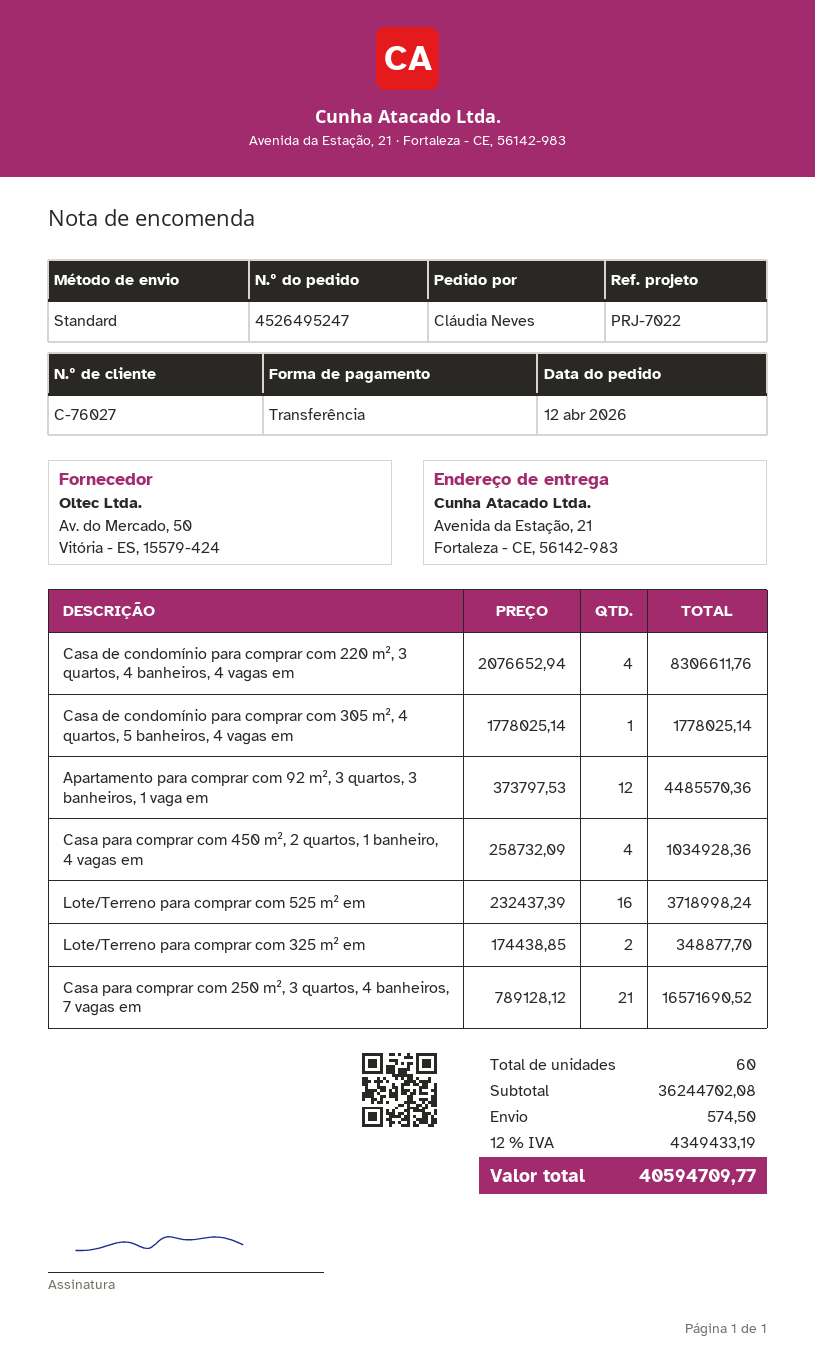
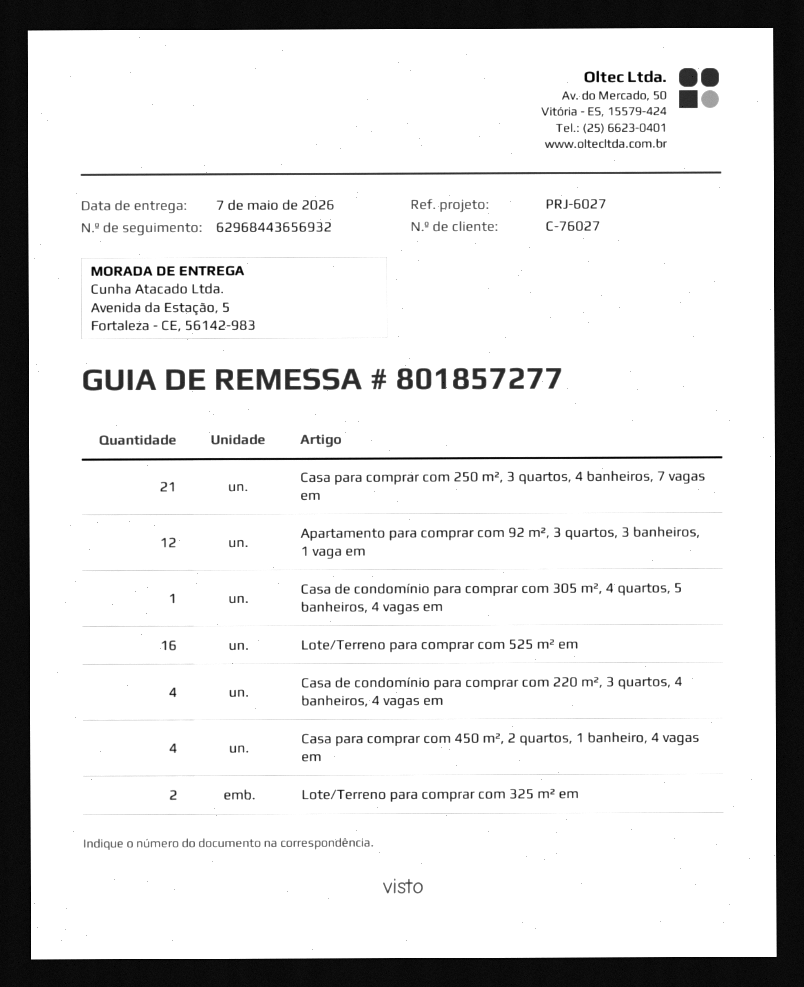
reference: PRJ-7022 -> PRJ-6027
ship to: Avenida da Estação, 21, Fortaleza - CE, 56142-983 -> Avenida da Estação, 5, Fortaleza - CE, 56142-983

